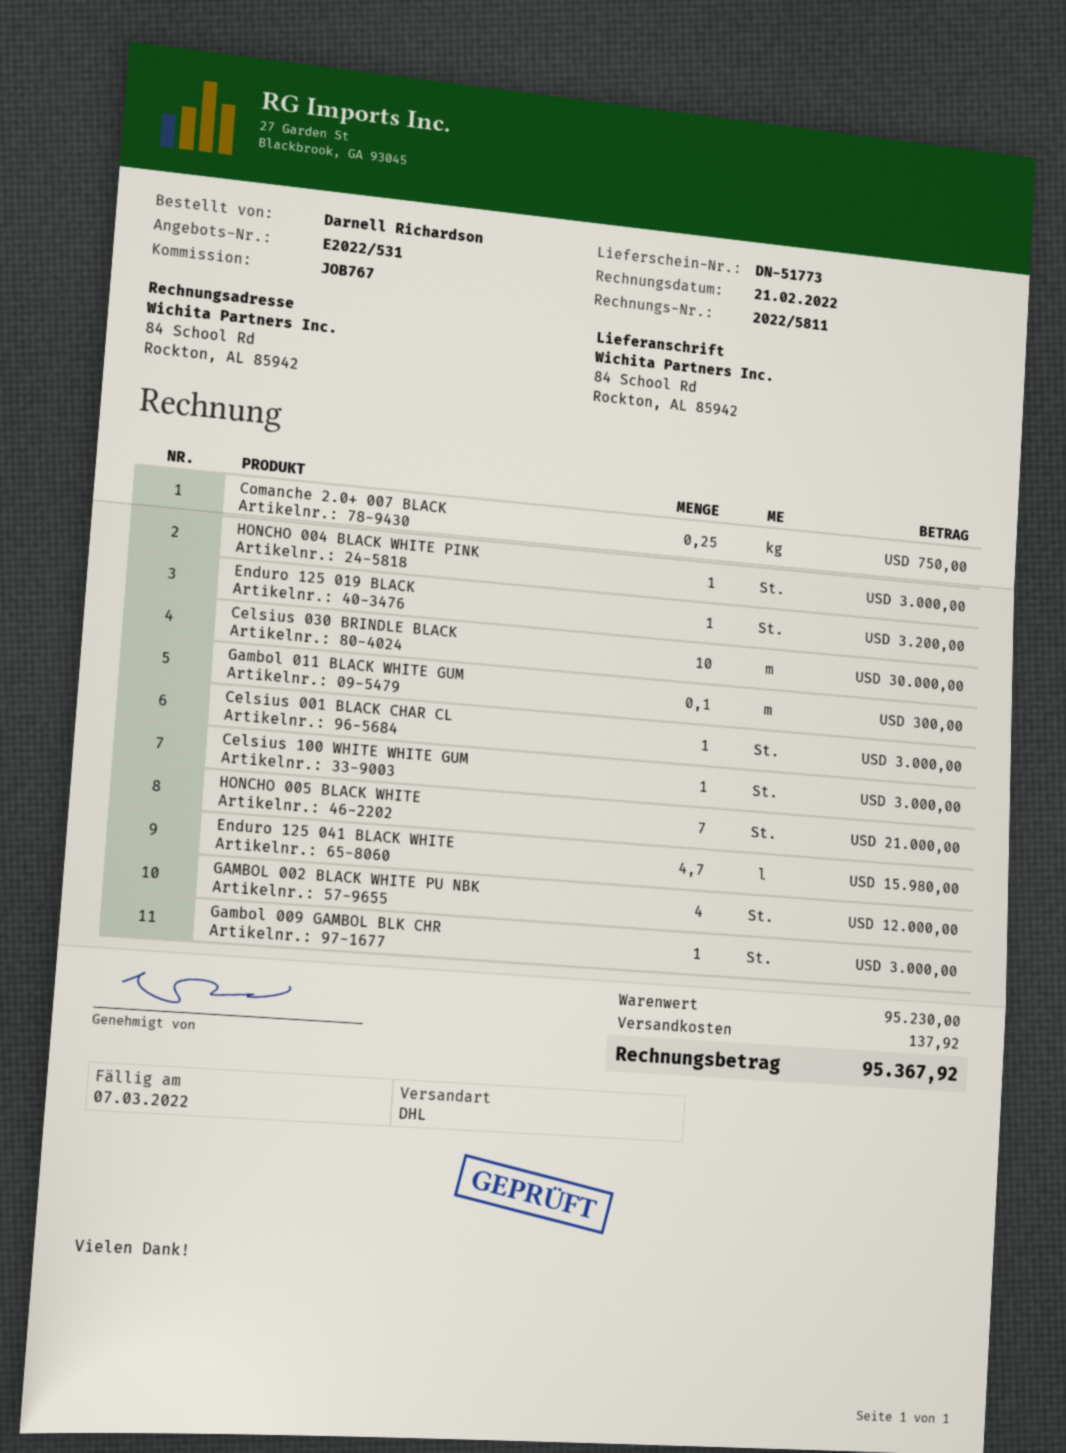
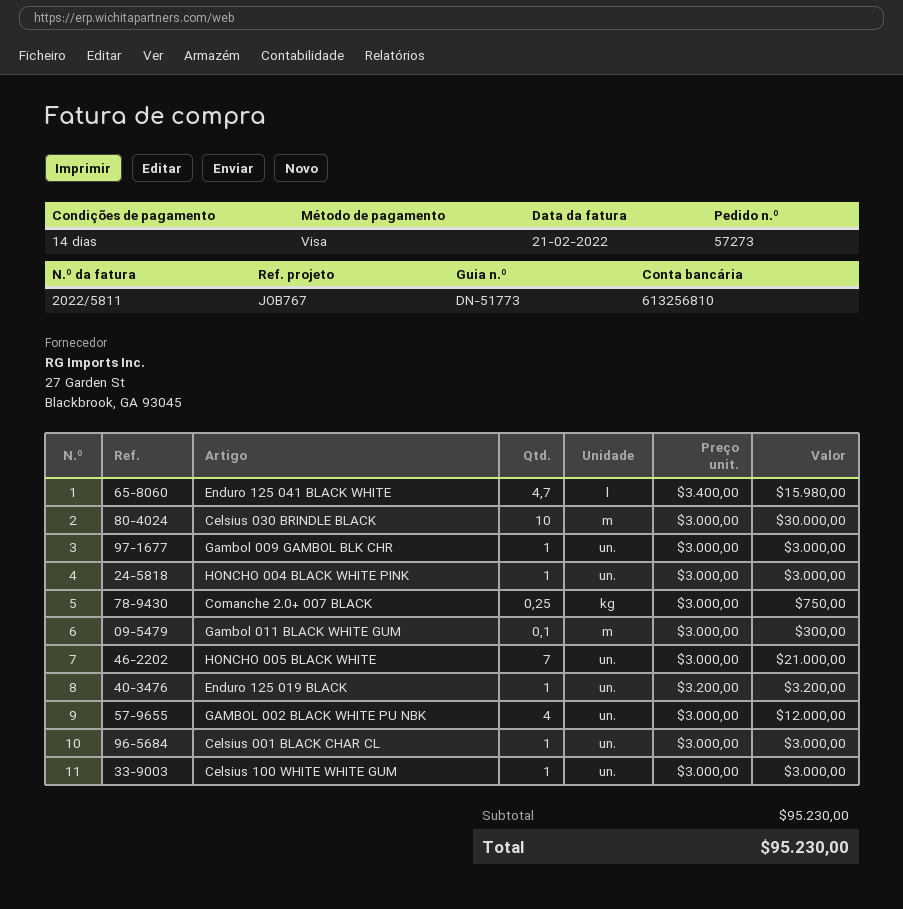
shipping: 137.92 -> none
total: 95367.92 -> 95230.00

